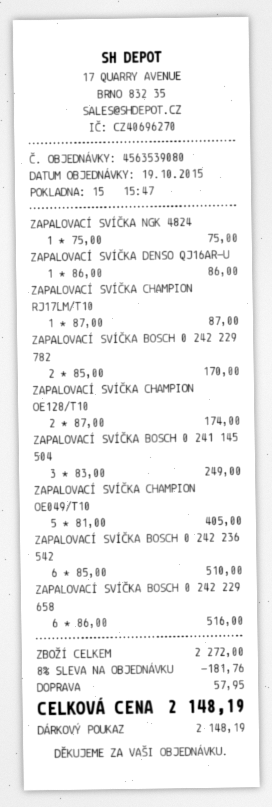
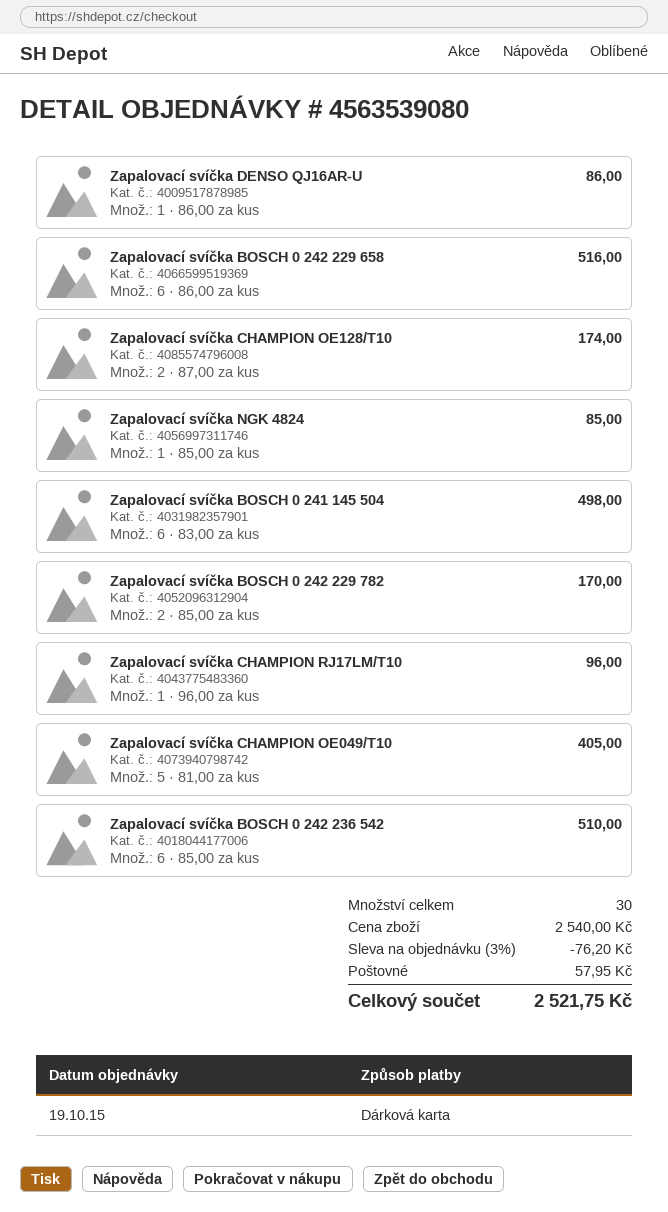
ZAPALOVACÍ SVÍČKA NGK 4824: 1 x 75.00 = 75.00 -> 1 x 85.00 = 85.00
ZAPALOVACÍ SVÍČKA CHAMPION RJ17LM/T10: 1 x 87.00 = 87.00 -> 1 x 96.00 = 96.00
ZAPALOVACÍ SVÍČKA BOSCH 0 241 145 504: 3 x 83.00 = 249.00 -> 6 x 83.00 = 498.00
subtotal: 2272.00 -> 2540.00
discount: 8% = 181.76 -> 3% = 76.20
total: 2148.19 -> 2521.75

